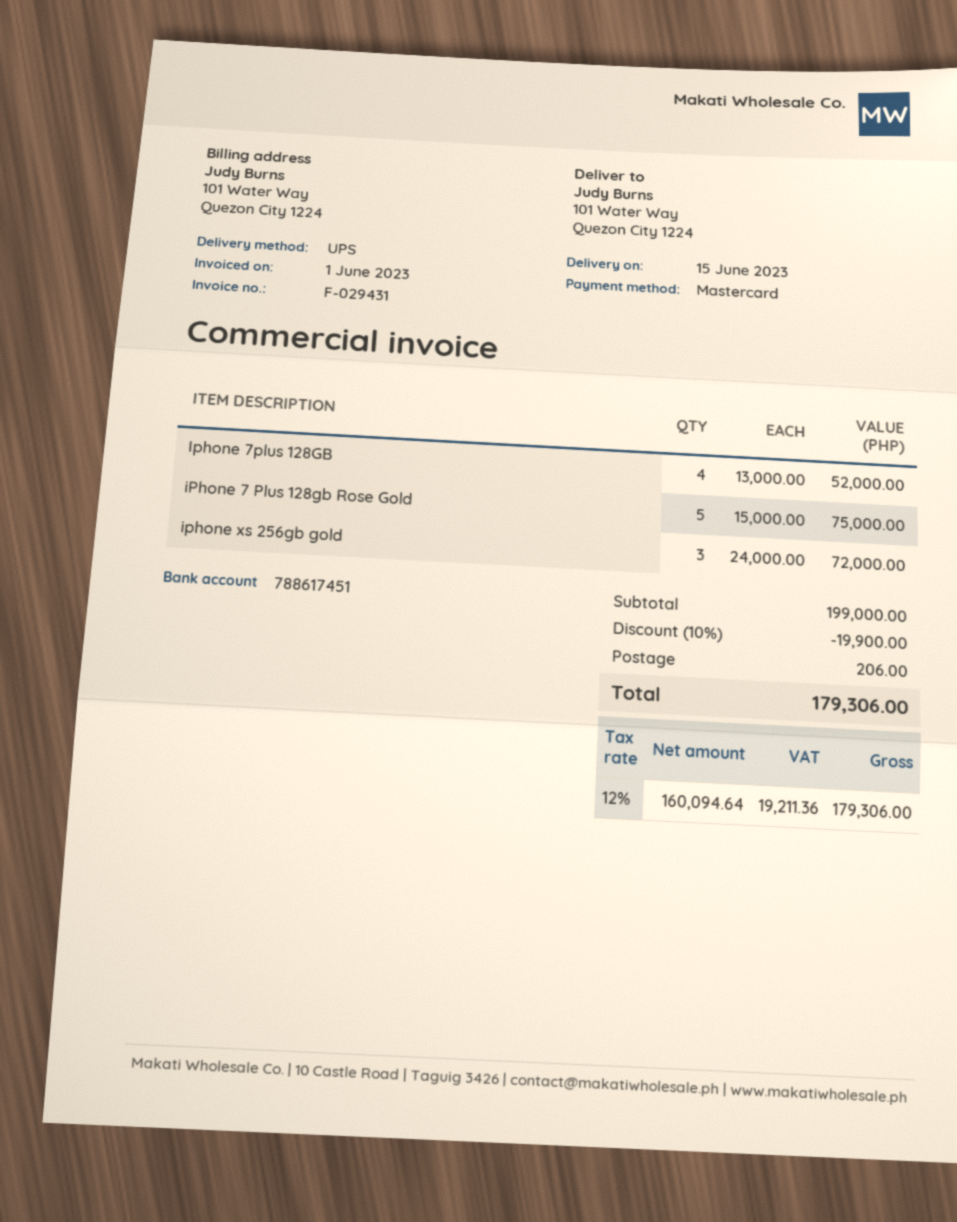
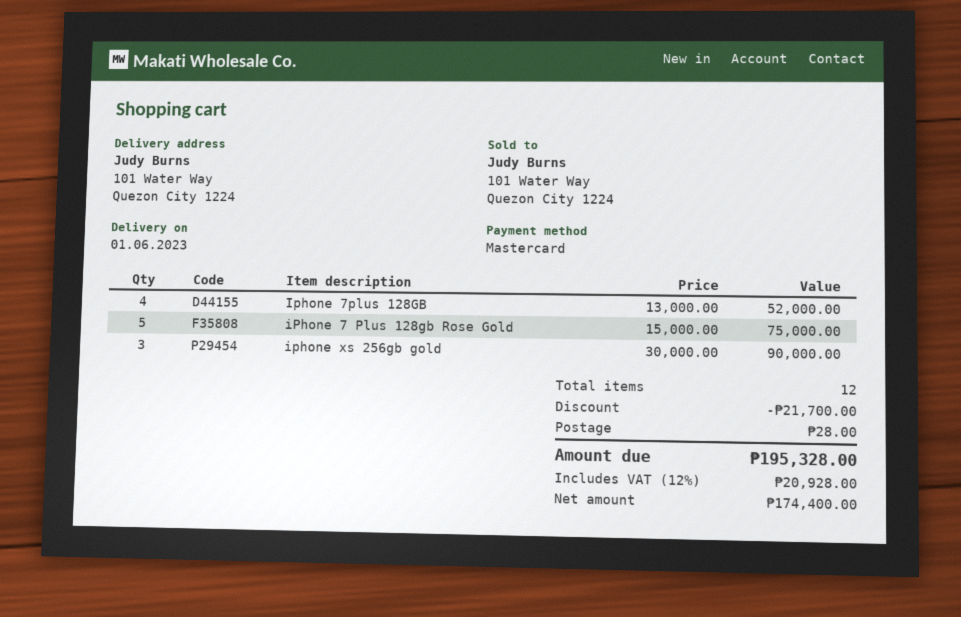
delivery date: 2023-06-15 -> 2023-06-01
iphone xs 256gb gold: 3 x 24000.00 = 72000.00 -> 3 x 30000.00 = 90000.00
discount: 19900.00 -> 21700.00
shipping: 206.00 -> 28.00
net: 160094.64 -> 174400.00
tax: 12% = 19211.36 -> 12% = 20928.00
total: 179306.00 -> 195328.00

